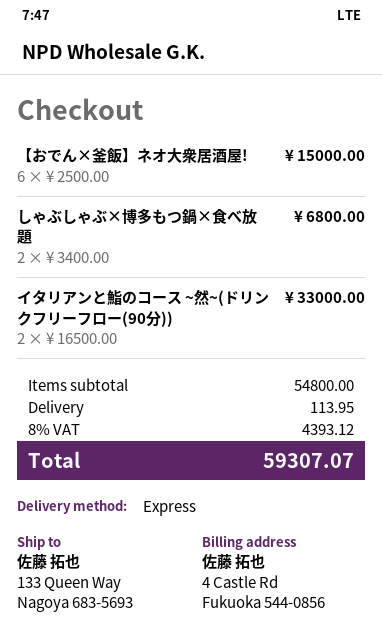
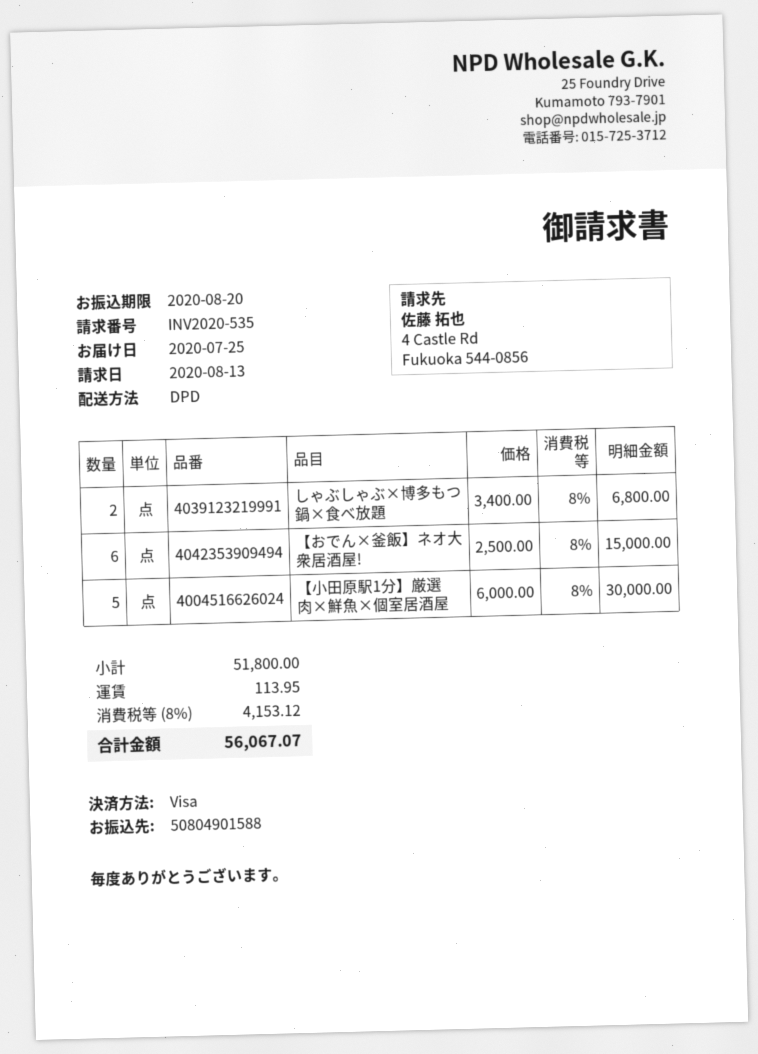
shipping method: express -> DPD
イタリアンと鮨のコース ~然~(ドリンクフリーフロー(90分)): 2 x 16500.00 = 33000.00 -> none
【小田原駅1分】厳選肉×鮮魚×個室居酒屋: none -> 5 x 6000.00 = 30000.00
subtotal: 54800.00 -> 51800.00
tax: 8% = 4393.12 -> 8% = 4153.12
total: 59307.07 -> 56067.07

